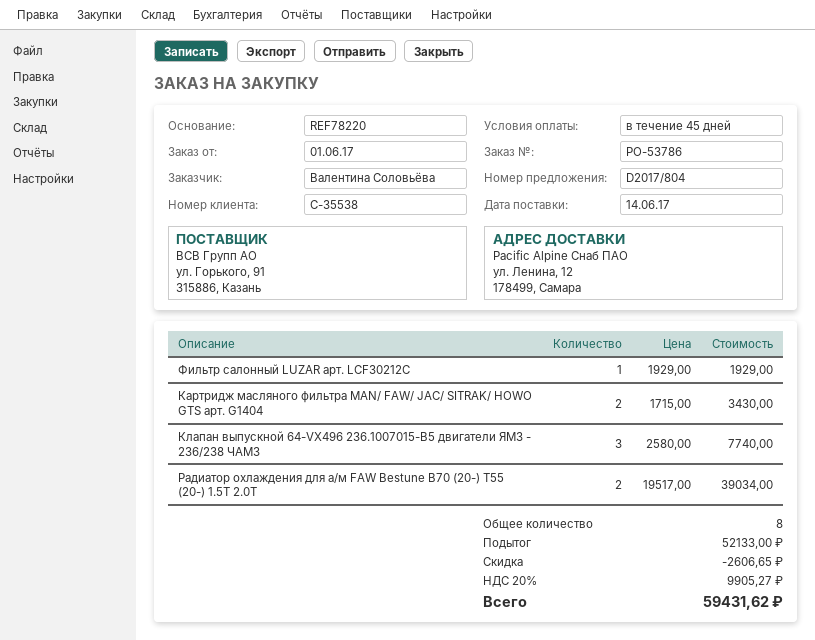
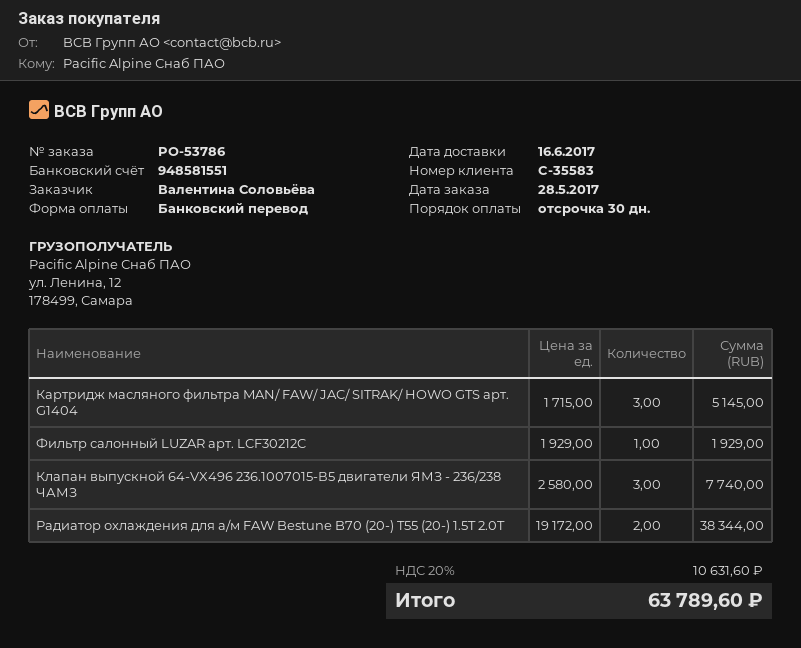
order date: 2017-06-01 -> 2017-05-28
delivery date: 2017-06-14 -> 2017-06-16
payment terms: 45 days -> 30 days
customer number: C-35538 -> C-35583
Картридж масляного фильтра MAN/ FAW/ JAC/ SITRAK/ HOWO GTS арт. G1404: 2 x 1715.00 = 3430.00 -> 3 x 1715.00 = 5145.00
Радиатор охлаждения для а/м FAW Bestune B70 (20-) T55 (20-) 1.5T 2.0T: 2 x 19517.00 = 39034.00 -> 2 x 19172.00 = 38344.00
discount: 2606.65 -> none
tax: 20% = 9905.27 -> 20% = 10631.60
total: 59431.62 -> 63789.60

